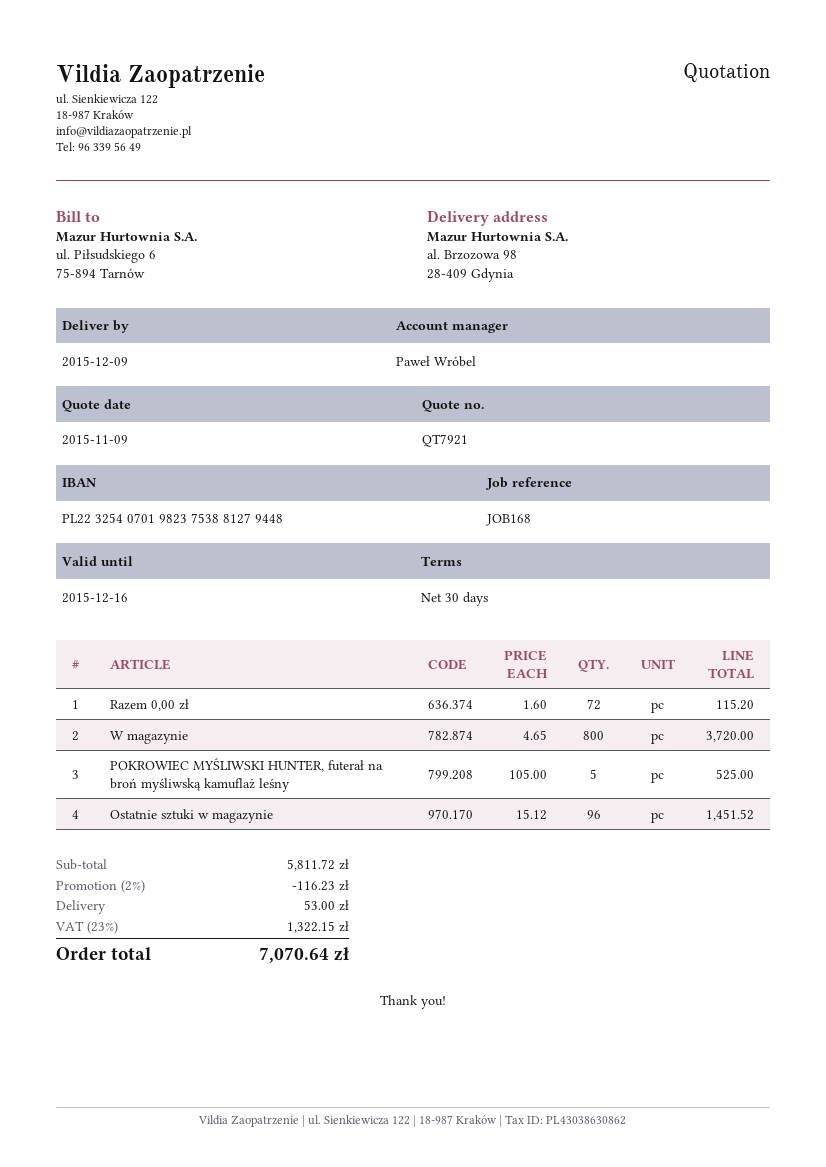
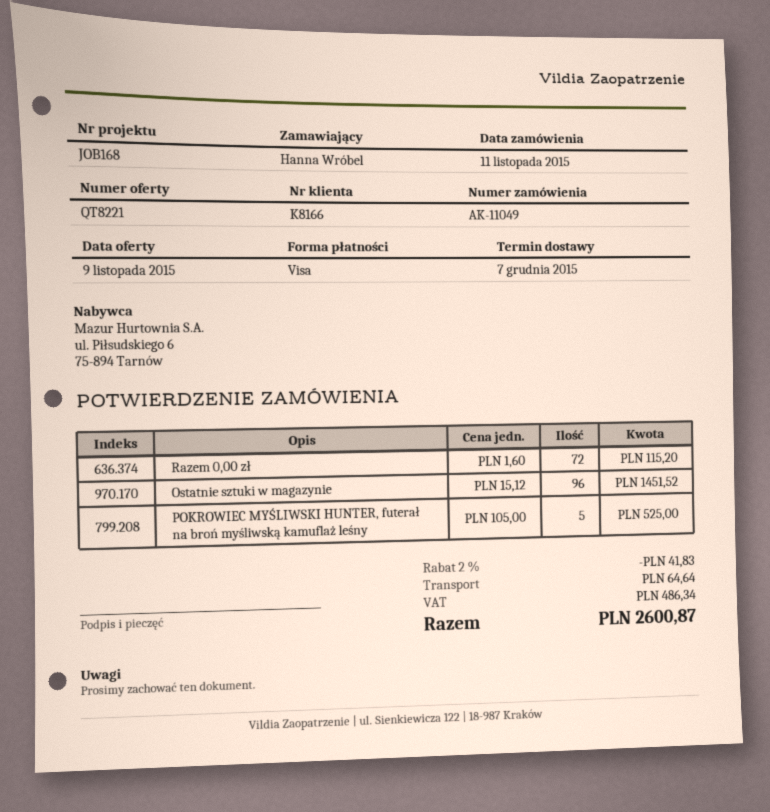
quote number: QT7921 -> QT8221
delivery date: 2015-12-09 -> 2015-12-07
W magazynie: 800 x 4.65 = 3720.00 -> none
discount: 2% = 116.23 -> 2% = 41.83
shipping: 53.00 -> 64.64
tax: 1322.15 -> 486.34
total: 7070.64 -> 2600.87

